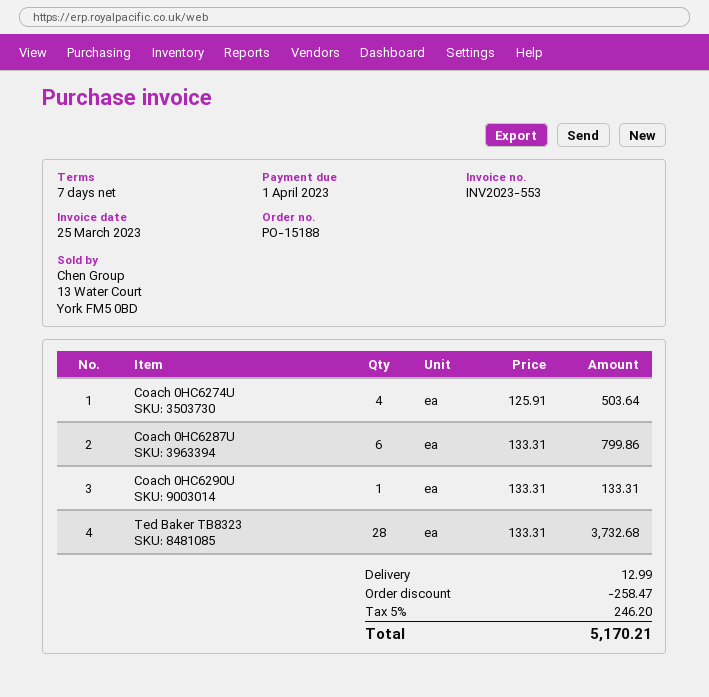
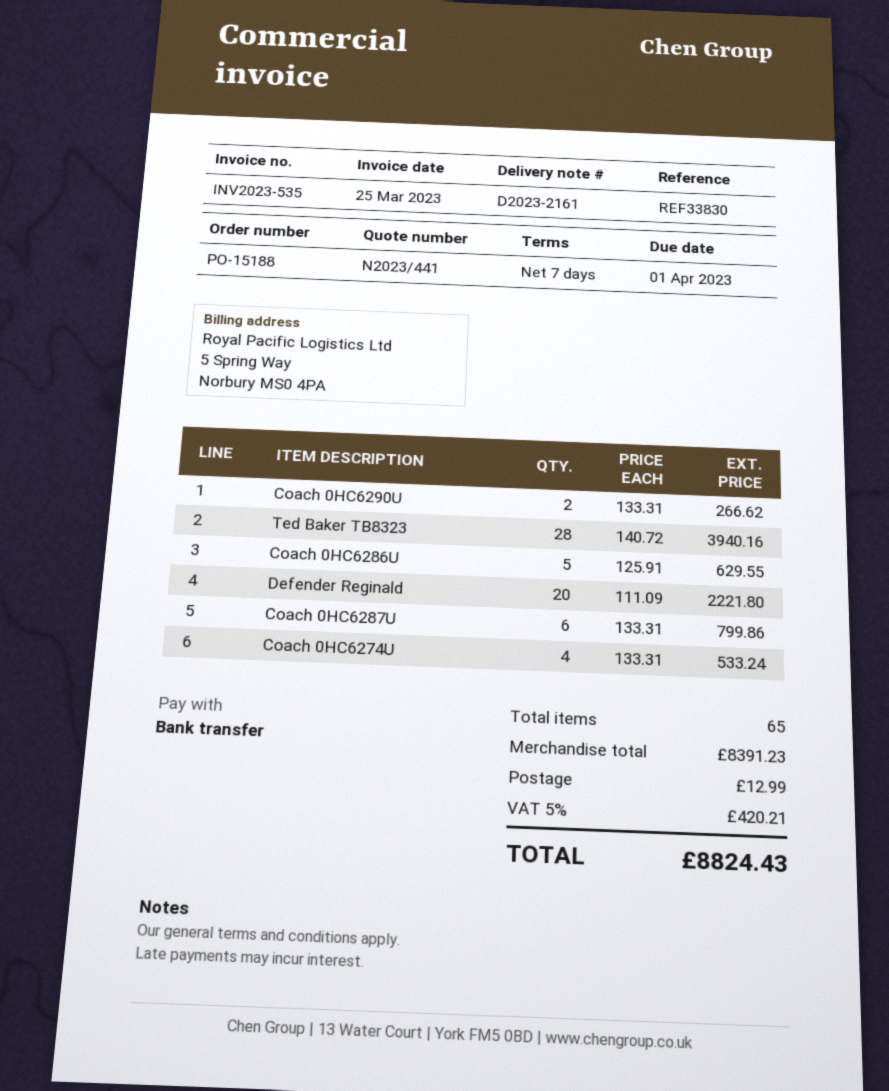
invoice number: INV2023-553 -> INV2023-535
Coach 0HC6274U: 4 x 125.91 = 503.64 -> 4 x 133.31 = 533.24
Coach 0HC6290U: 1 x 133.31 = 133.31 -> 2 x 133.31 = 266.62
Ted Baker TB8323: 28 x 133.31 = 3732.68 -> 28 x 140.72 = 3940.16
Coach 0HC6286U: none -> 5 x 125.91 = 629.55
Defender Reginald: none -> 20 x 111.09 = 2221.80
discount: 258.47 -> none
tax: 5% = 246.20 -> 5% = 420.21
total: 5170.21 -> 8824.43

